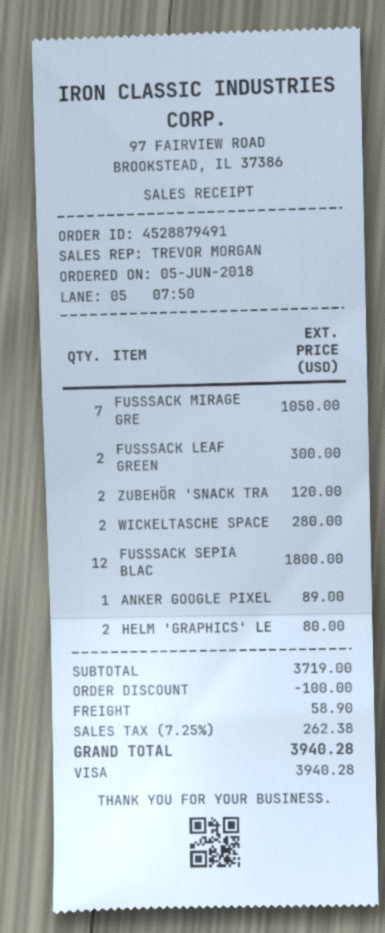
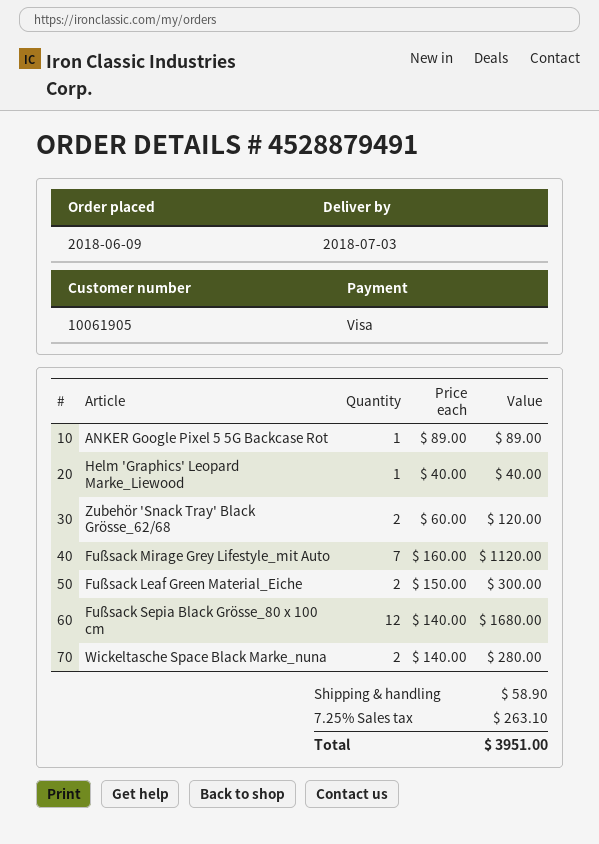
order date: 2018-06-05 -> 2018-06-09
FUSSSACK MIRAGE GRE: 7 for 1050.00 -> 7 for 1120.00
FUSSSACK SEPIA BLAC: 12 for 1800.00 -> 12 for 1680.00
HELM 'GRAPHICS' LE: 2 for 80.00 -> 1 for 40.00
discount: 100.00 -> none
tax: 7.25% = 262.38 -> 7.25% = 263.10
total: 3940.28 -> 3951.00

